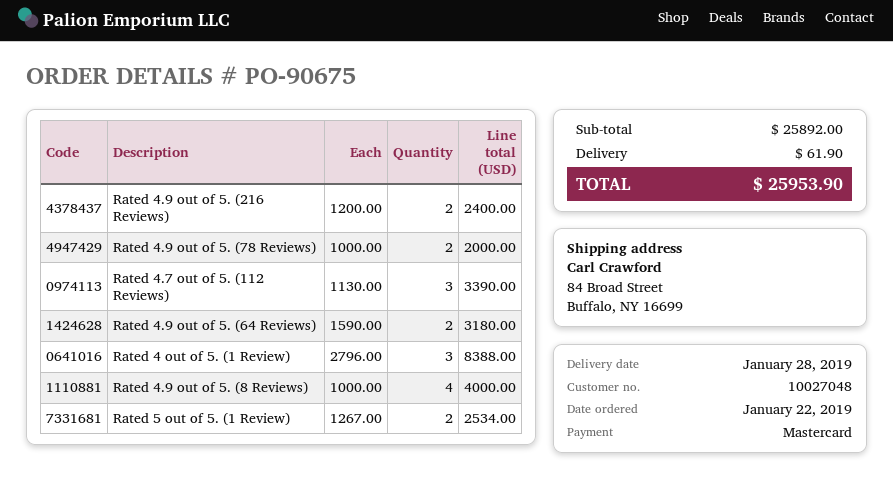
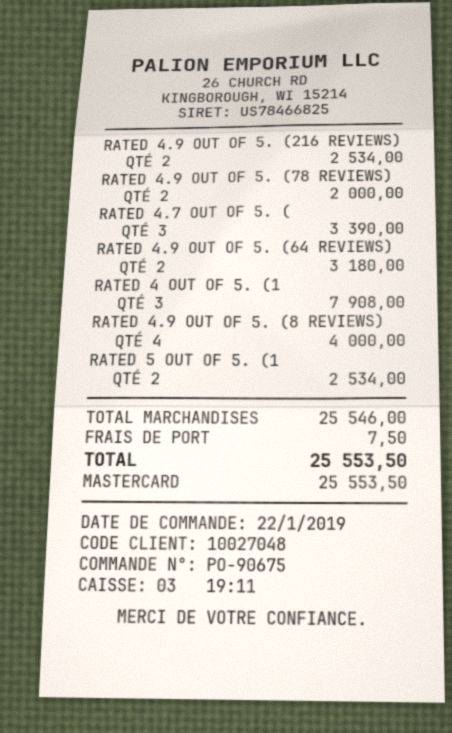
Rated 4.9 out of 5. (216 Reviews): 2 for 2400.00 -> 2 for 2534.00
Rated 4 out of 5. (1 Review): 3 for 8388.00 -> 3 for 7908.00
subtotal: 25892.00 -> 25546.00
shipping: 61.90 -> 7.50
total: 25953.90 -> 25553.50

